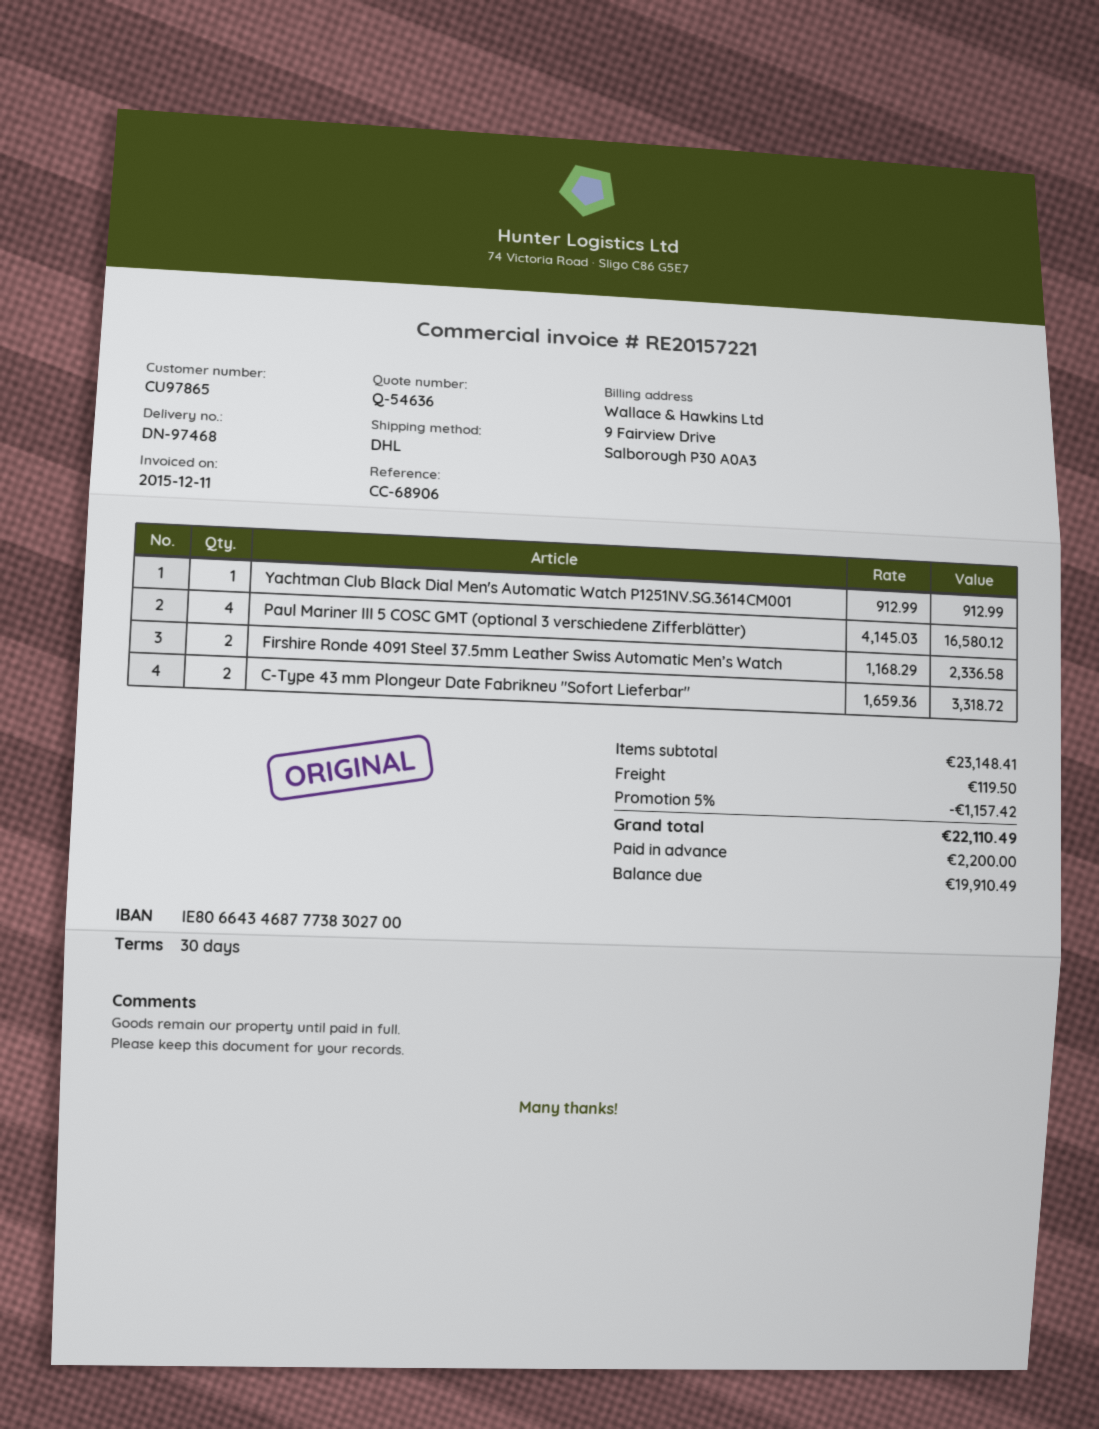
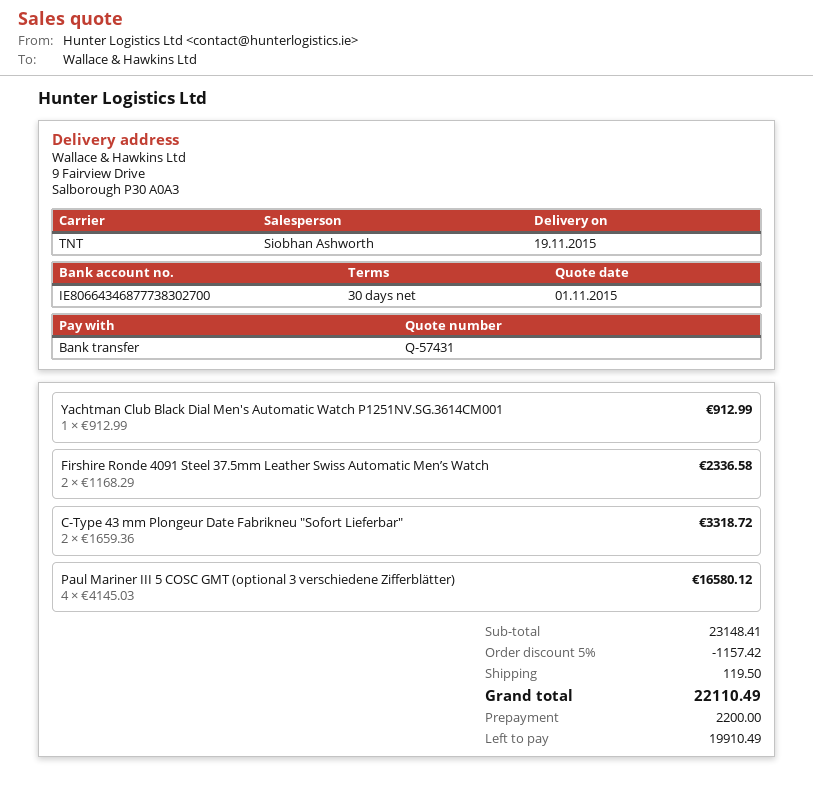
quote number: Q-54636 -> Q-57431
shipping method: DHL -> TNT

